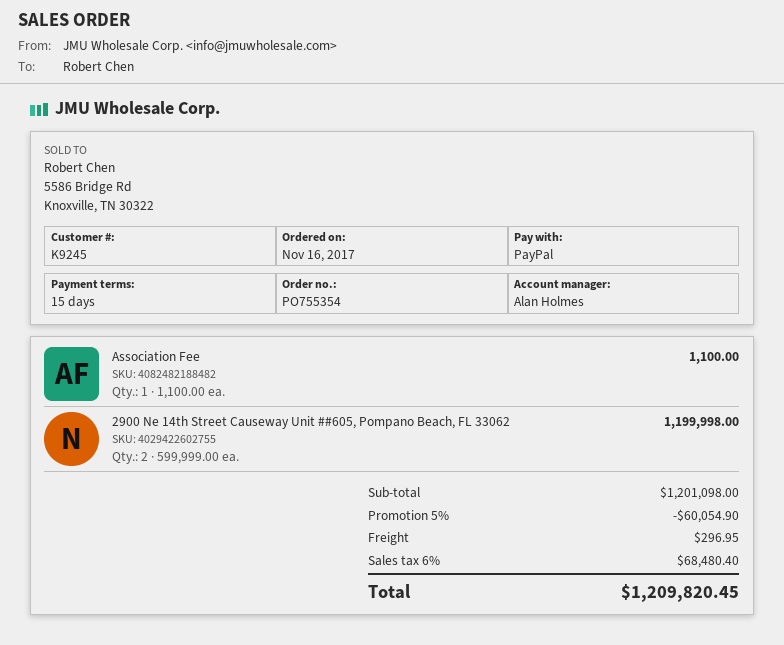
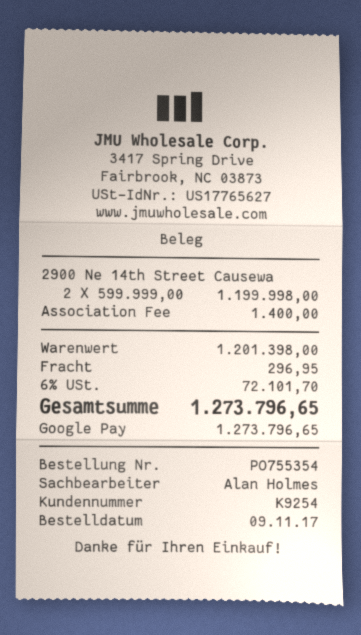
order date: 2017-11-16 -> 2017-11-09
customer number: K9245 -> K9254
payment method: PayPal -> Google Pay
Association Fee: 1 x 1100.00 = 1100.00 -> 1 x 1400.00 = 1400.00
subtotal: 1201098.00 -> 1201398.00
discount: 5% = 60054.90 -> none
tax: 6% = 68480.40 -> 6% = 72101.70
total: 1209820.45 -> 1273796.65

